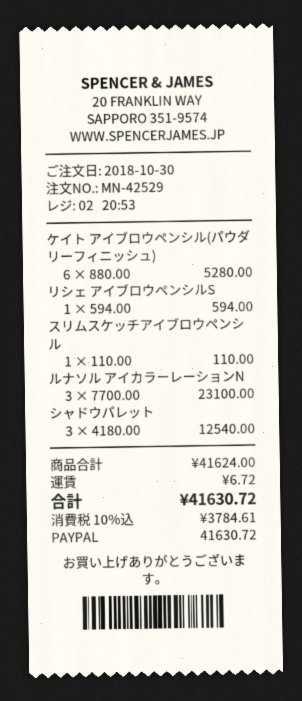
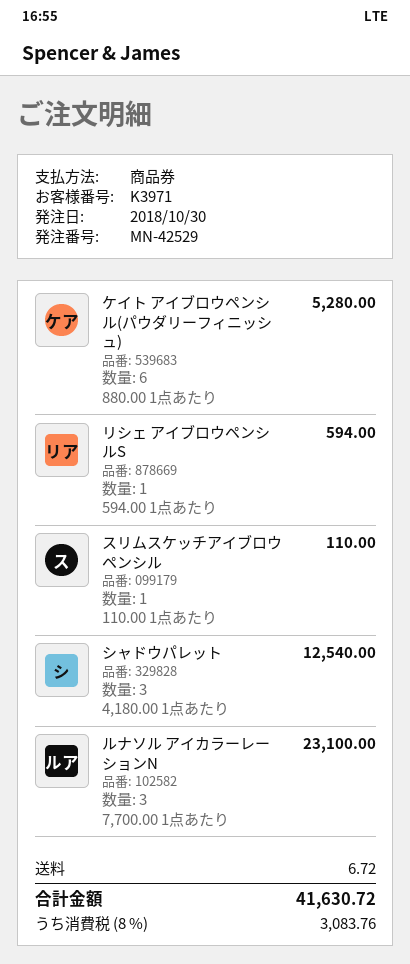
payment method: PayPal -> gift card
tax: 10% = 3784.61 -> 8% = 3083.76

